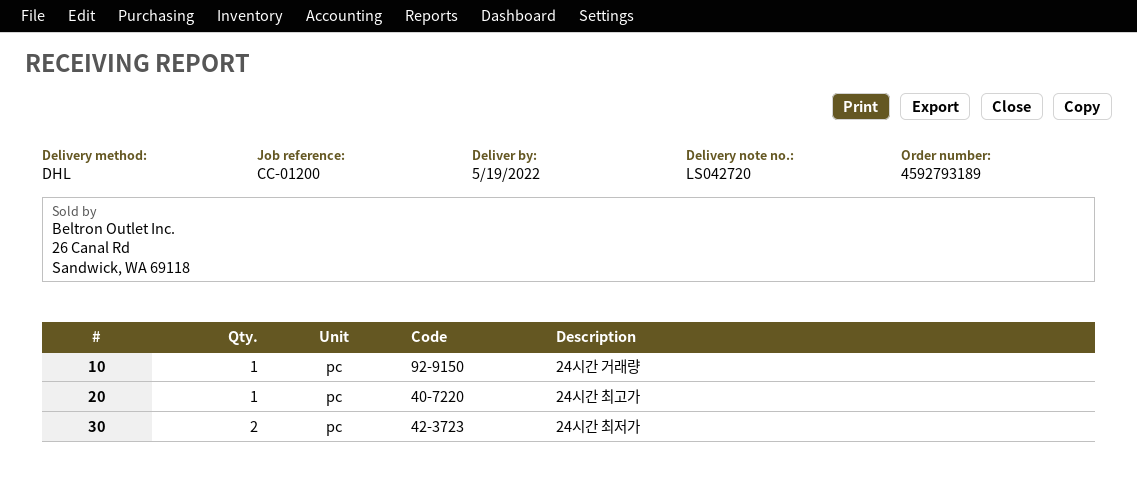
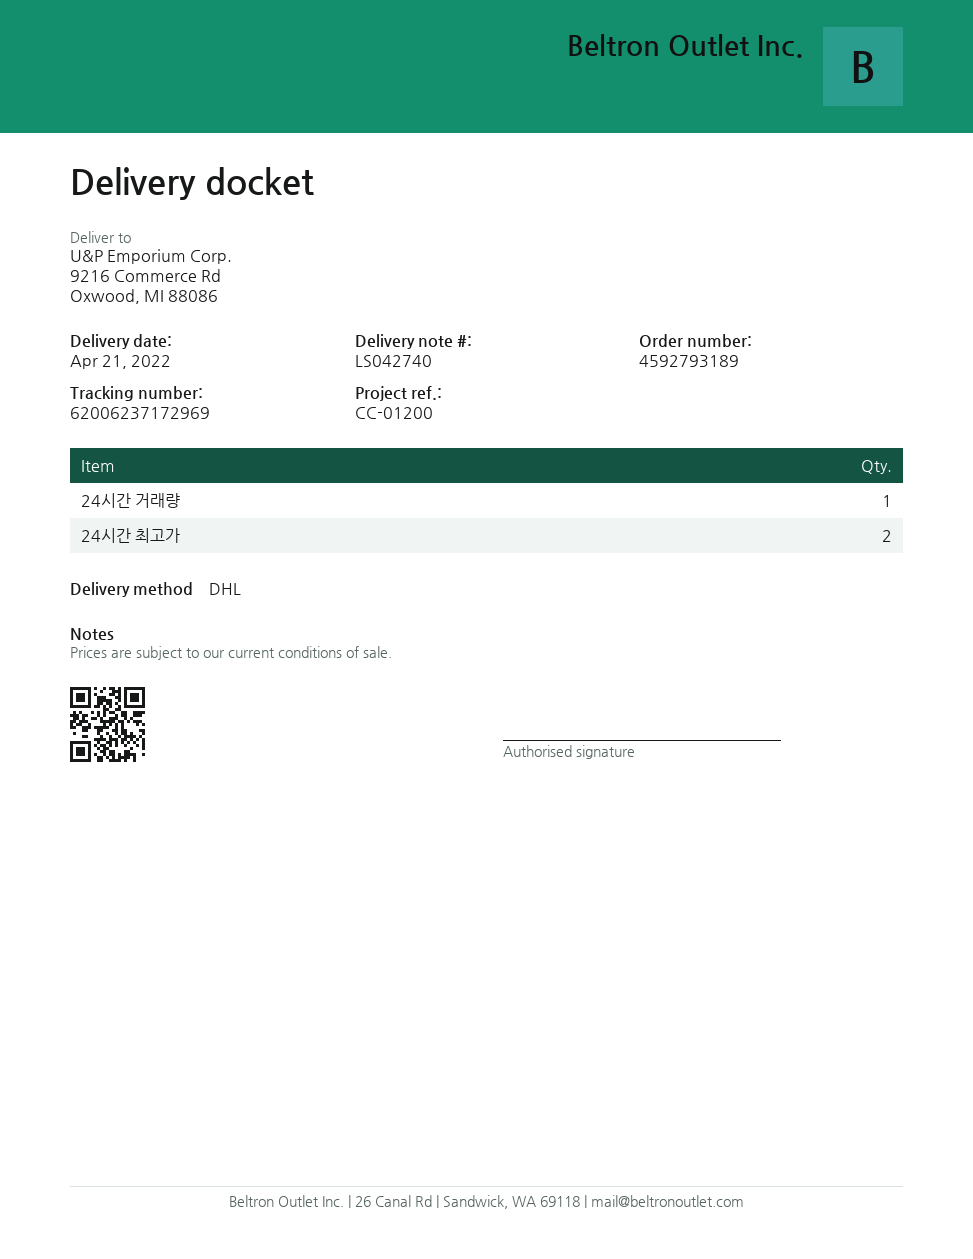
delivery note number: LS042720 -> LS042740
delivery date: 2022-05-19 -> 2022-04-21
24시간 최고가: 1 -> 2
24시간 최저가: 2 -> none

